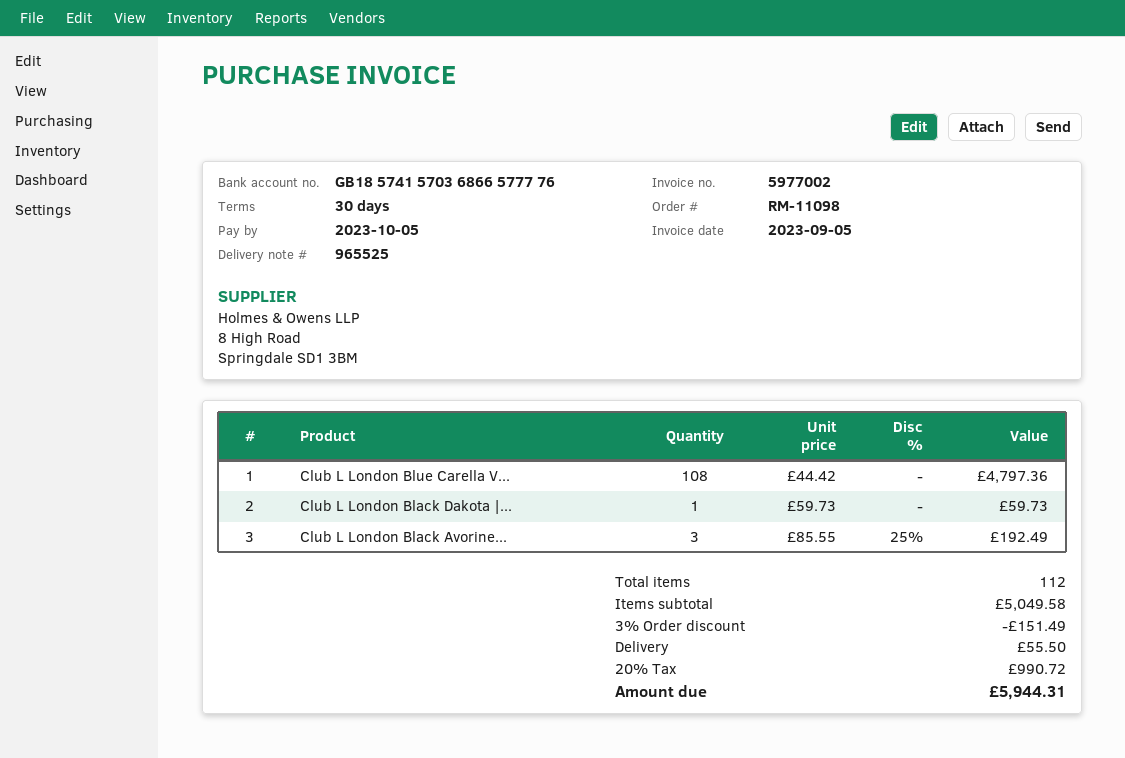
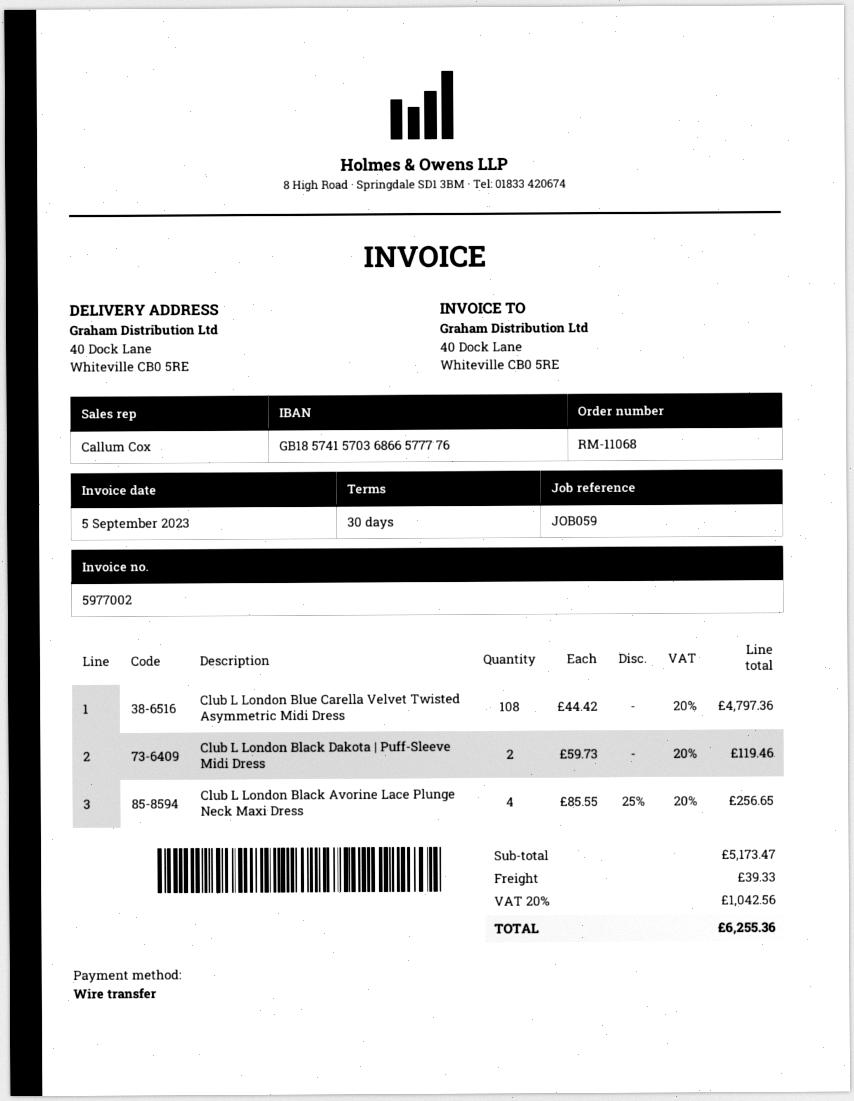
order number: RM-11098 -> RM-11068
Club L London Black Dakota |...: 1 x 59.73 = 59.73 -> 2 x 59.73 = 119.46
Club L London Black Avorine...: 3 x 85.55 - 25% = 192.49 -> 4 x 85.55 - 25% = 256.65
subtotal: 5049.58 -> 5173.47
discount: 3% = 151.49 -> none
shipping: 55.50 -> 39.33
tax: 20% = 990.72 -> 20% = 1042.56
total: 5944.31 -> 6255.36

